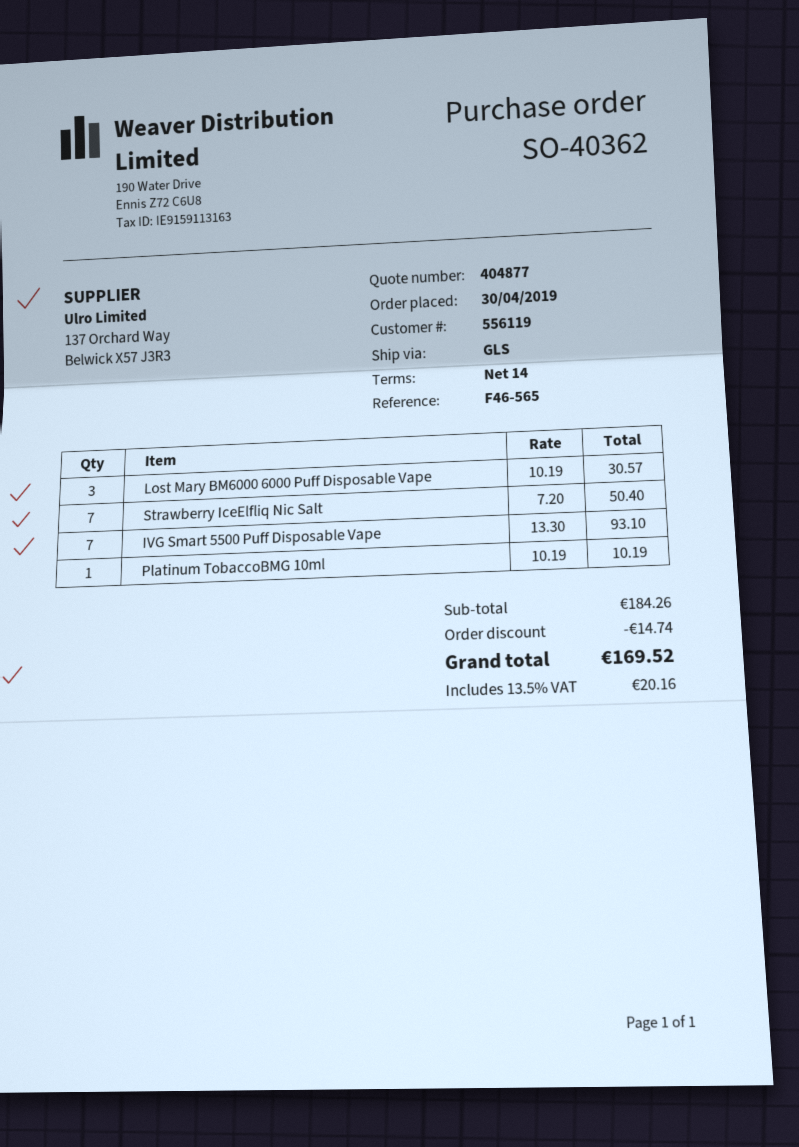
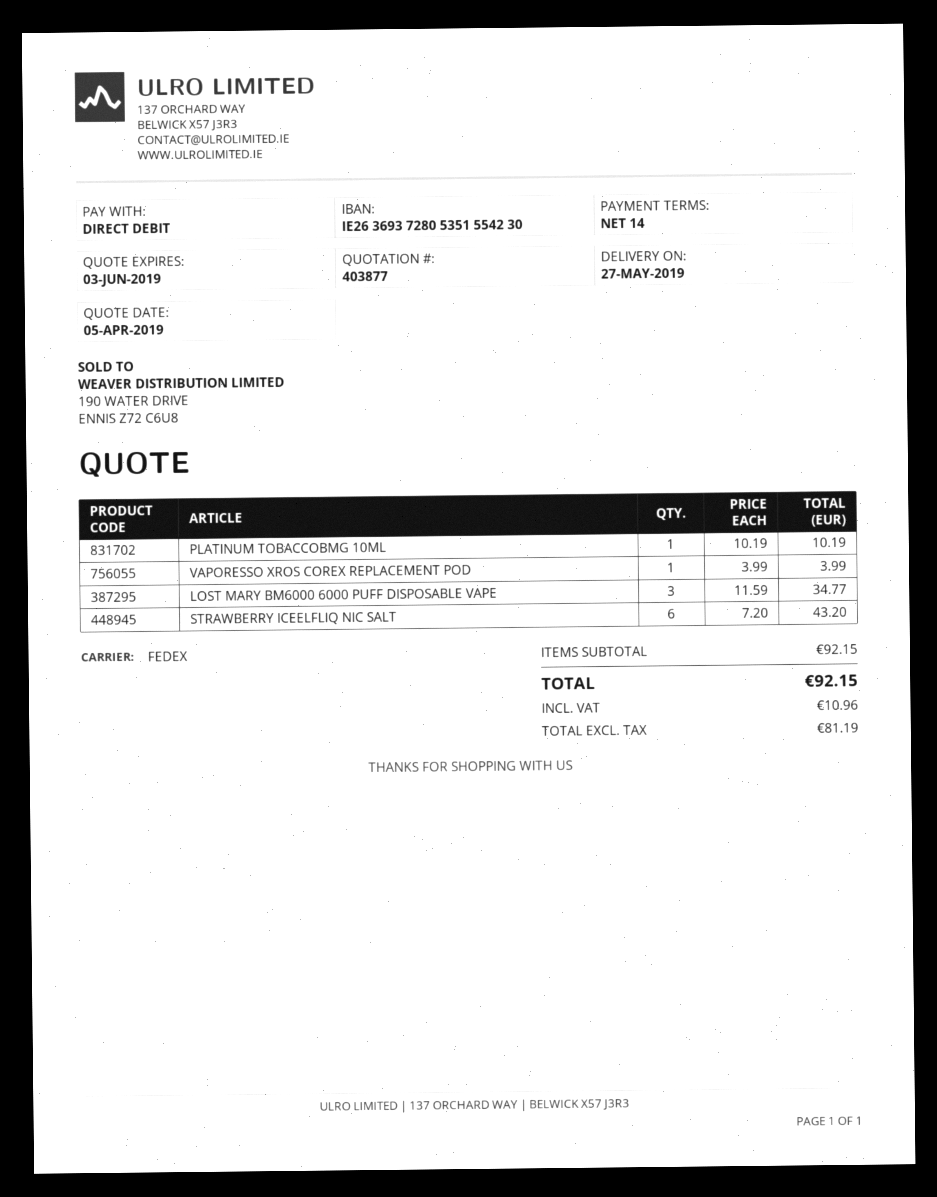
quote number: 404877 -> 403877
shipping method: GLS -> FedEx
Lost Mary BM6000 6000 Puff Disposable Vape: 3 x 10.19 = 30.57 -> 3 x 11.59 = 34.77
Strawberry IceElfliq Nic Salt: 7 x 7.20 = 50.40 -> 6 x 7.20 = 43.20
IVG Smart 5500 Puff Disposable Vape: 7 x 13.30 = 93.10 -> none
VAPORESSO XROS COREX REPLACEMENT POD: none -> 1 x 3.99 = 3.99
subtotal: 184.26 -> 92.15
discount: 14.74 -> none
tax: 20.16 -> 10.96
total: 169.52 -> 92.15

